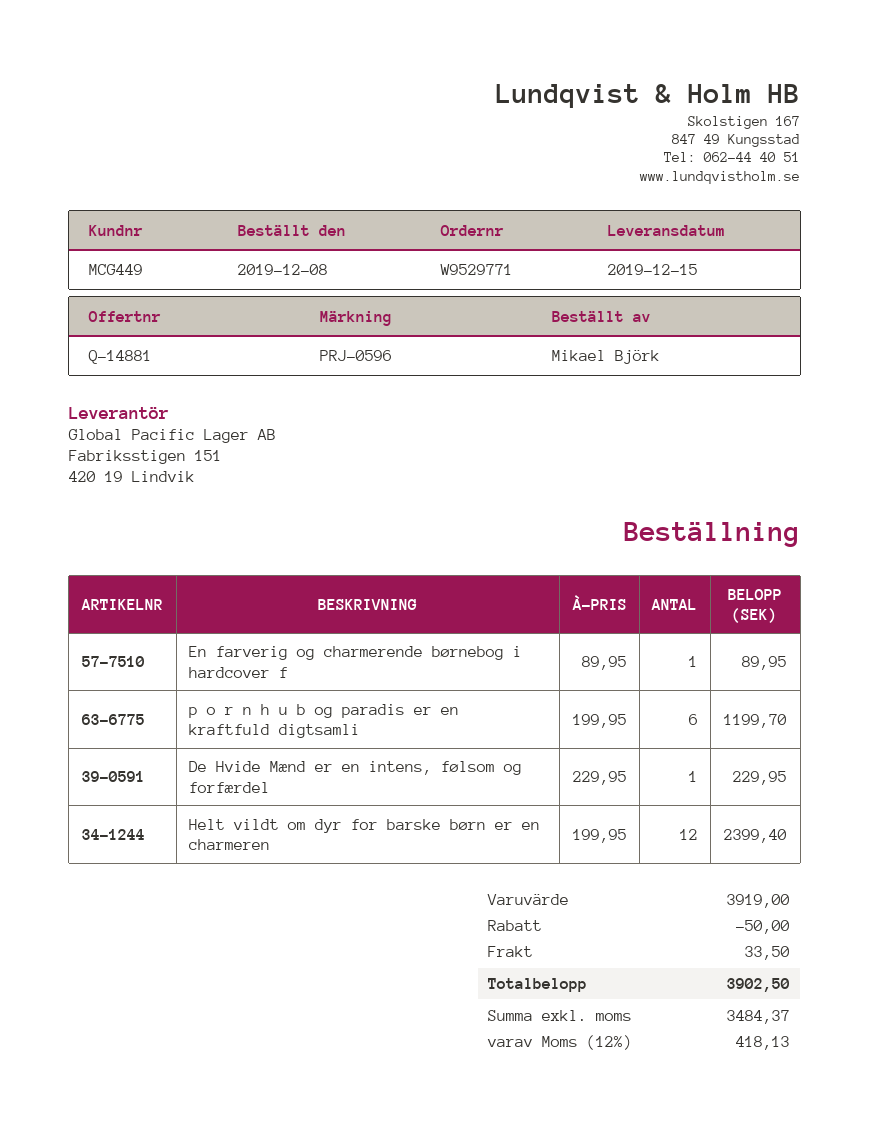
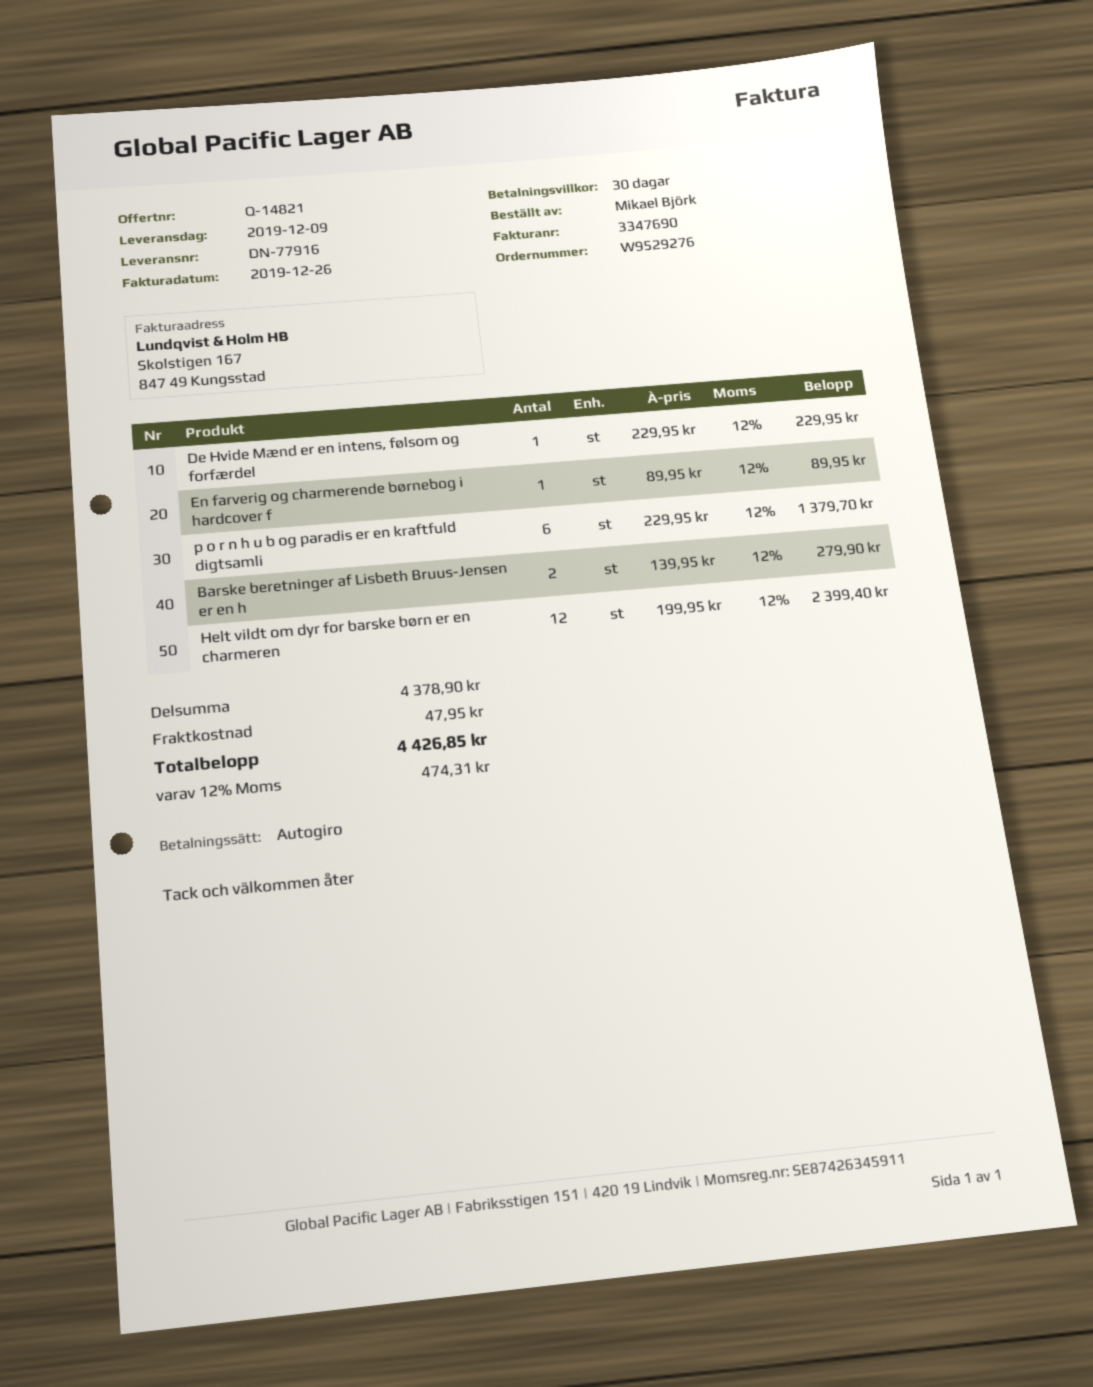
quote number: Q-14881 -> Q-14821
order number: W9529771 -> W9529276
delivery date: 2019-12-15 -> 2019-12-09
p o r n h u b og paradis er en kraftfuld digtsamli: 6 x 199.95 = 1199.70 -> 6 x 229.95 = 1379.70
Barske beretninger af Lisbeth Bruus-Jensen er en h: none -> 2 x 139.95 = 279.90
subtotal: 3919.00 -> 4378.90
discount: 50.00 -> none
shipping: 33.50 -> 47.95
tax: 12% = 418.13 -> 12% = 474.31
total: 3902.50 -> 4426.85

